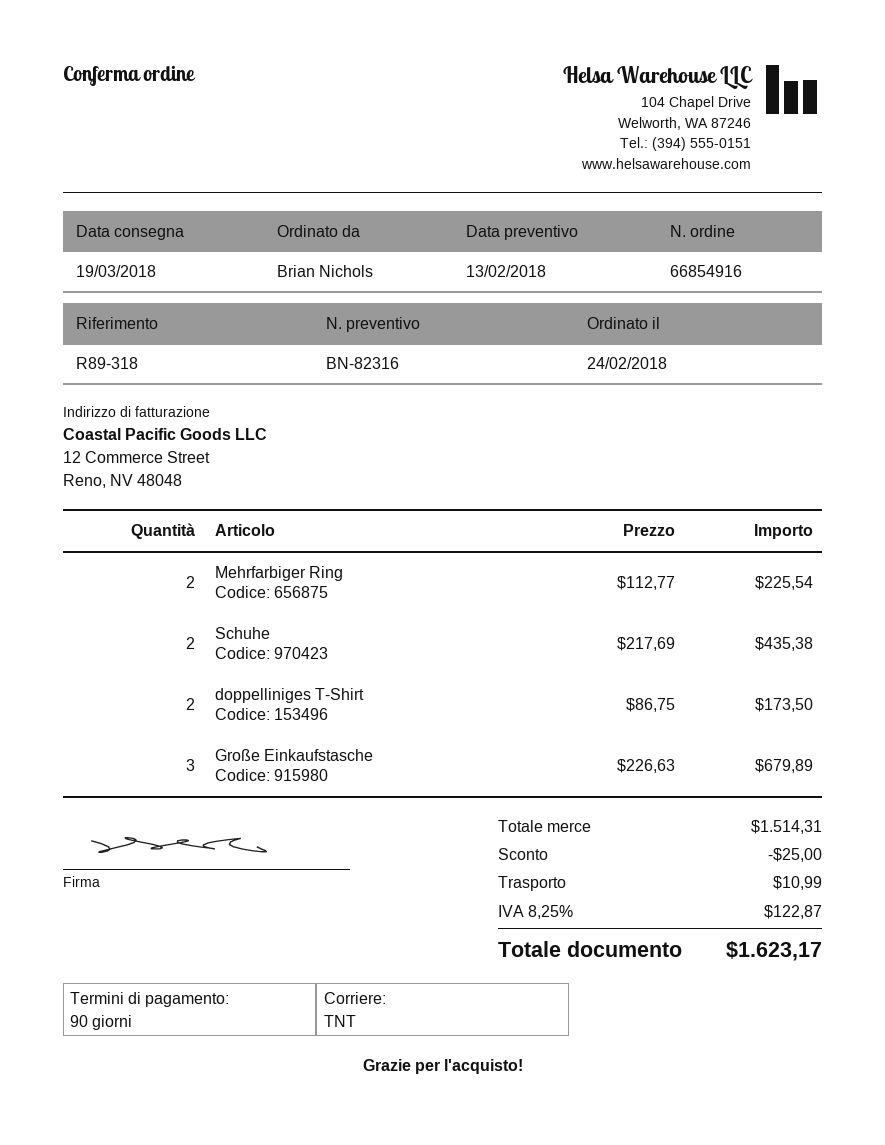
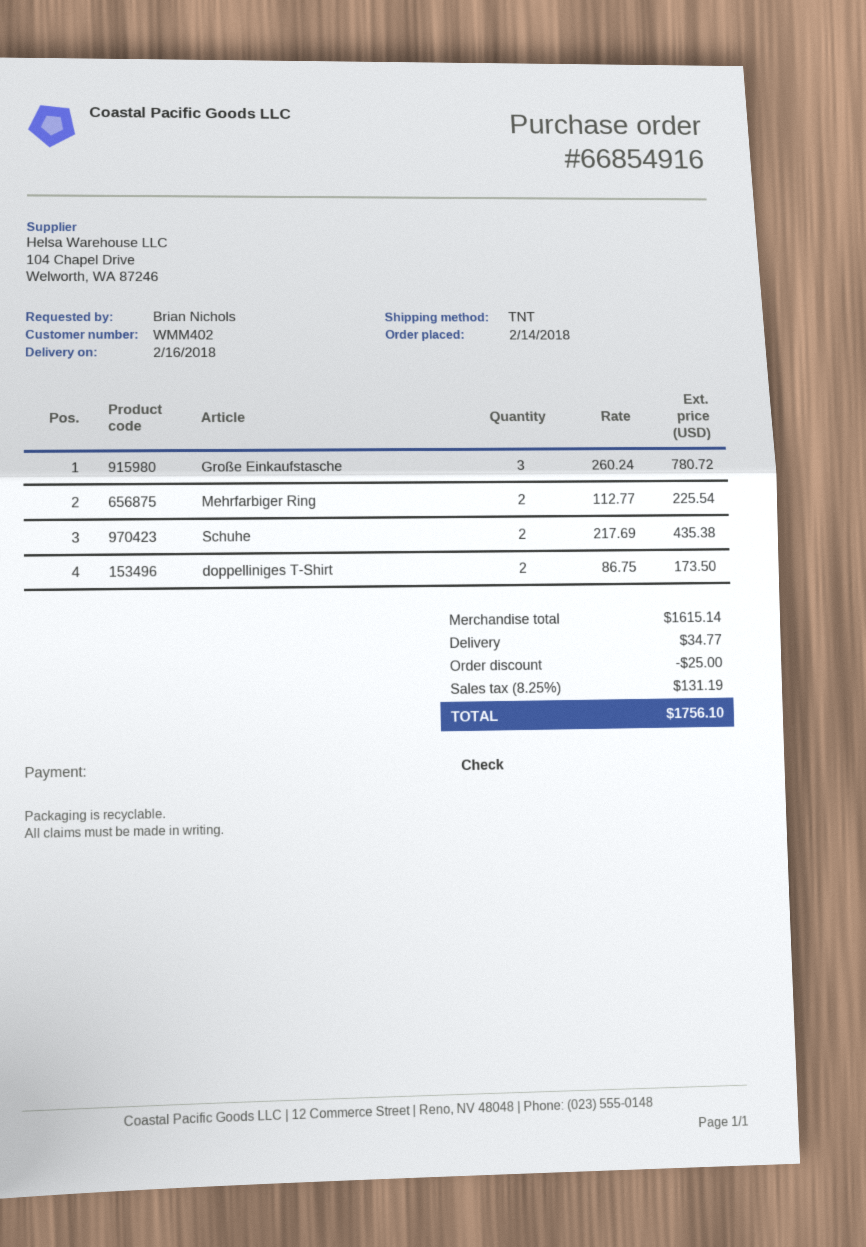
order date: 2018-02-24 -> 2018-02-14
delivery date: 2018-03-19 -> 2018-02-16
Große Einkaufstasche: 3 x 226.63 = 679.89 -> 3 x 260.24 = 780.72
subtotal: 1514.31 -> 1615.14
shipping: 10.99 -> 34.77
tax: 8.25% = 122.87 -> 8.25% = 131.19
total: 1623.17 -> 1756.10

